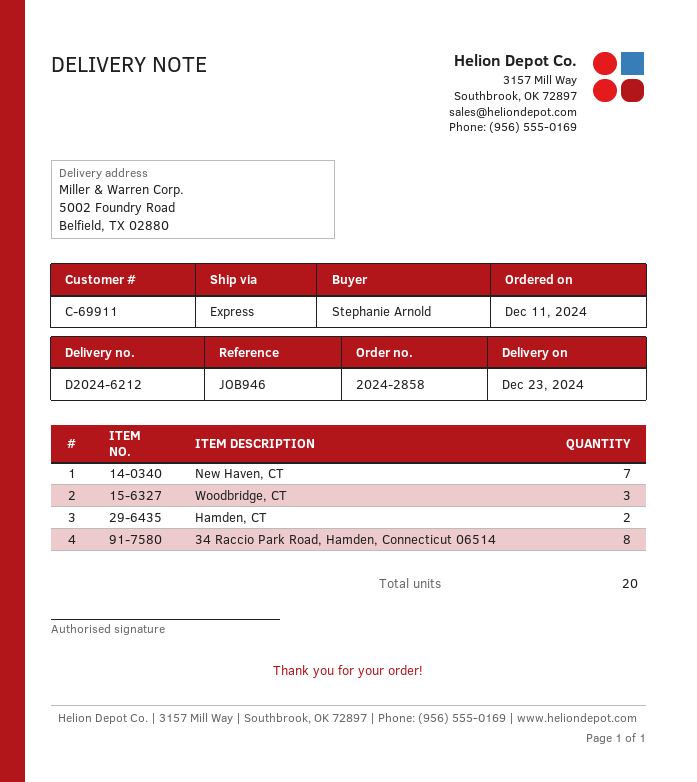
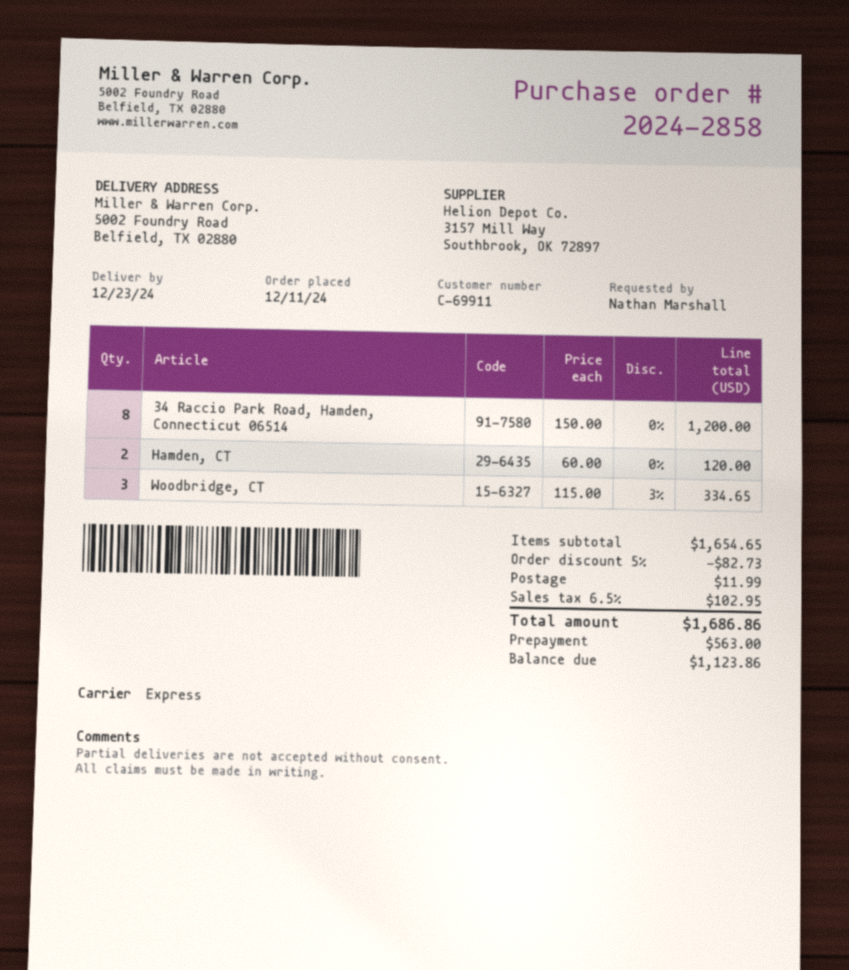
ordered by: Stephanie Arnold -> Nathan Marshall
New Haven, CT: 7 -> none

